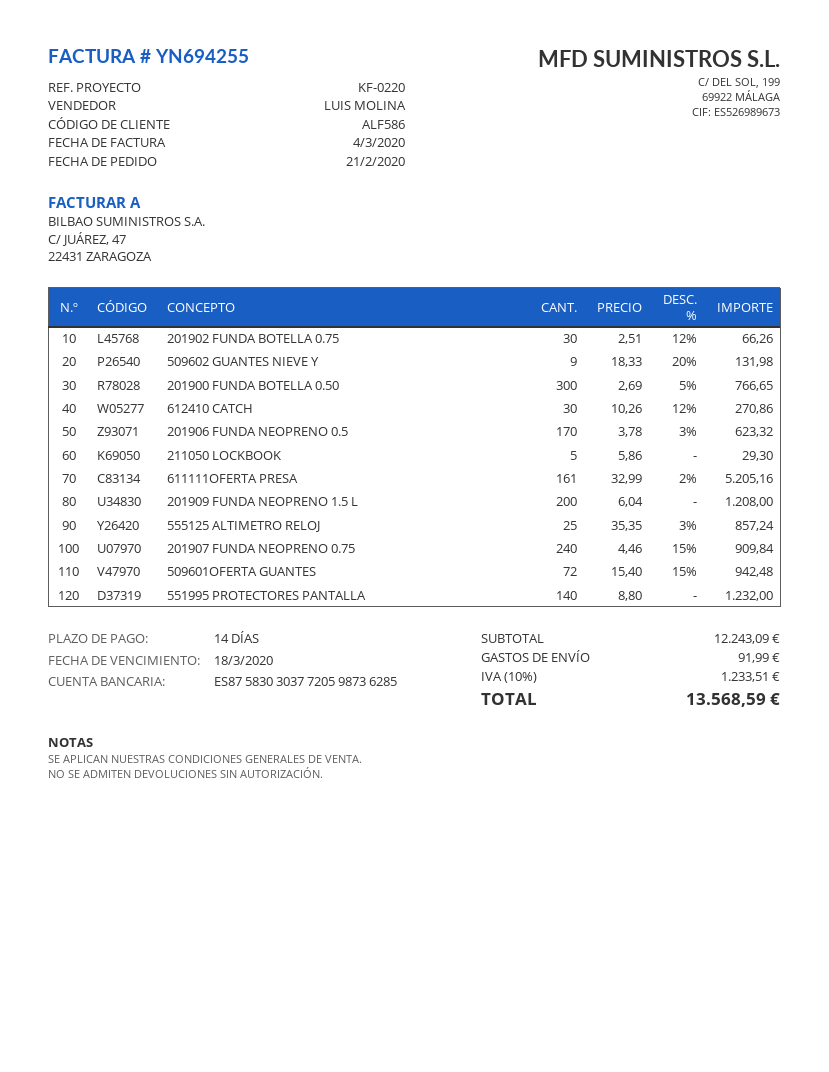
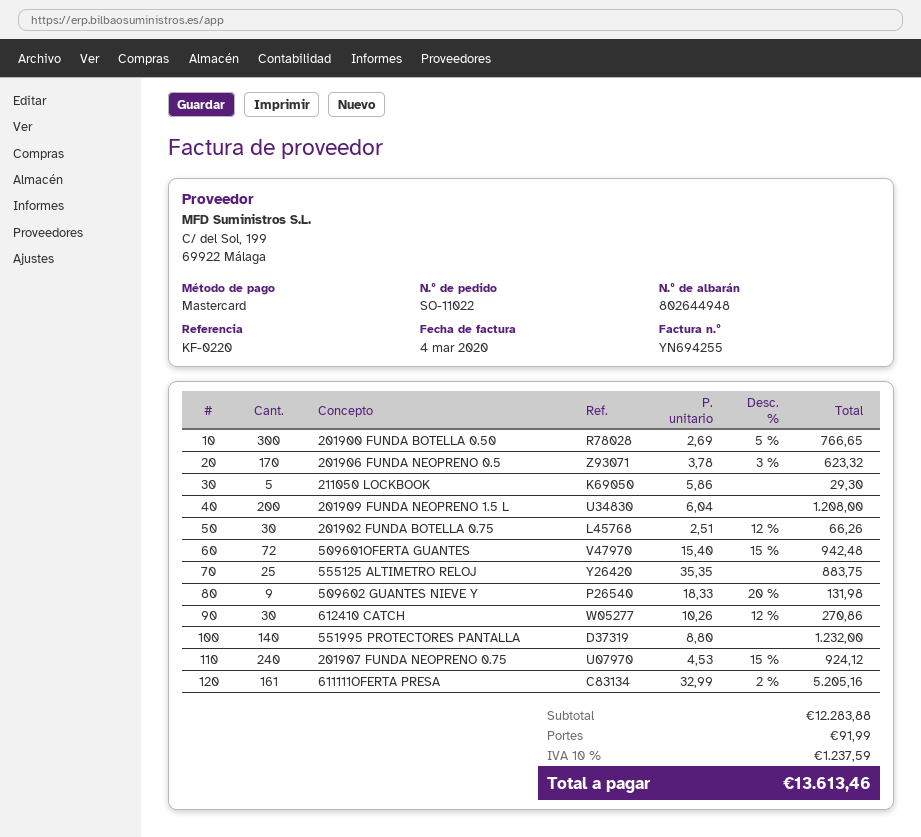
555125 ALTIMETRO RELOJ: 25 x 35.35 - 3% = 857.24 -> 25 x 35.35 = 883.75
201907 FUNDA NEOPRENO 0.75: 240 x 4.46 - 15% = 909.84 -> 240 x 4.53 - 15% = 924.12
subtotal: 12243.09 -> 12283.88
tax: 10% = 1233.51 -> 10% = 1237.59
total: 13568.59 -> 13613.46

